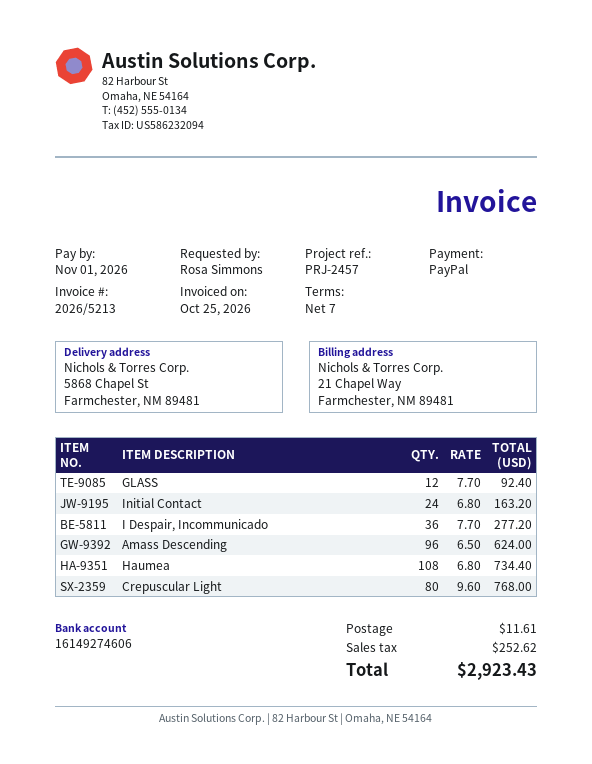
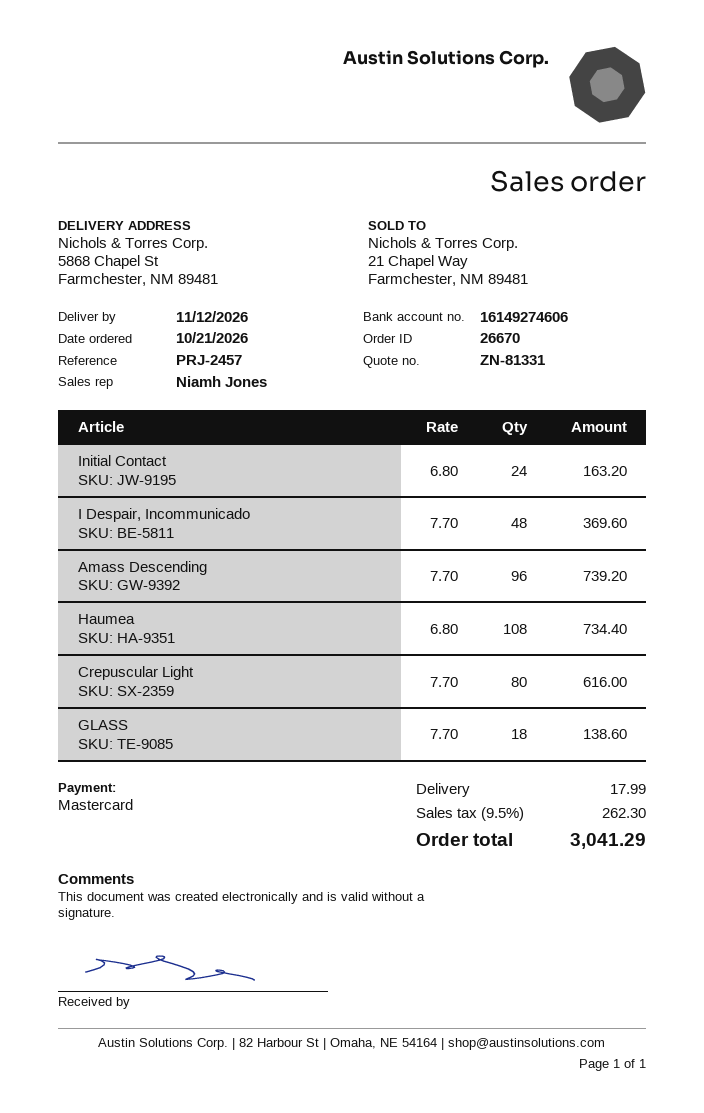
payment method: PayPal -> Mastercard
GLASS: 12 x 7.70 = 92.40 -> 18 x 7.70 = 138.60
I Despair, Incommunicado: 36 x 7.70 = 277.20 -> 48 x 7.70 = 369.60
Amass Descending: 96 x 6.50 = 624.00 -> 96 x 7.70 = 739.20
Crepuscular Light: 80 x 9.60 = 768.00 -> 80 x 7.70 = 616.00
shipping: 11.61 -> 17.99
tax: 252.62 -> 262.30
total: 2923.43 -> 3041.29

